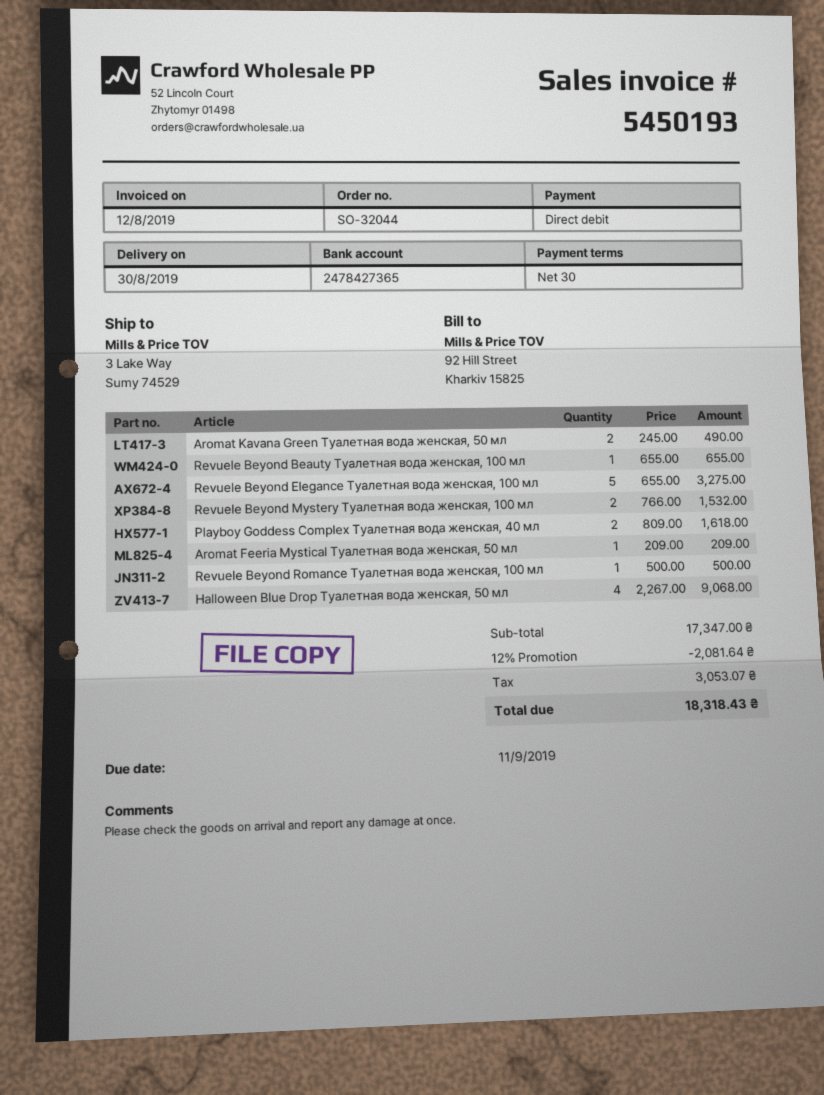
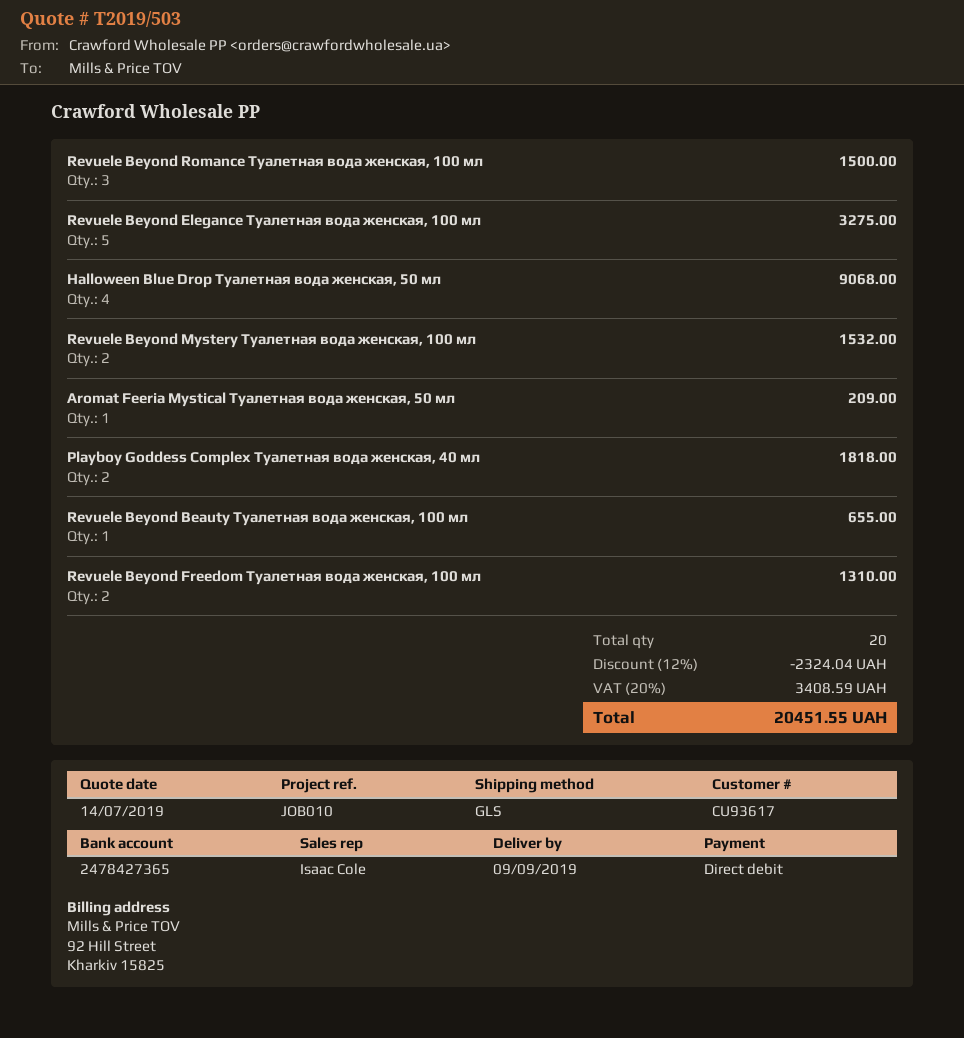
delivery date: 2019-08-30 -> 2019-09-09
Aromat Kavana Green Туалетная вода женская, 50 мл: 2 for 490.00 -> none
Playboy Goddess Complex Туалетная вода женская, 40 мл: 2 for 1618.00 -> 2 for 1818.00
Revuele Beyond Romance Туалетная вода женская, 100 мл: 1 for 500.00 -> 3 for 1500.00
Revuele Beyond Freedom Туалетная вода женская, 100 мл: none -> 2 for 1310.00
discount: 12% = 2081.64 -> 12% = 2324.04
tax: 3053.07 -> 3408.59
total: 18318.43 -> 20451.55

